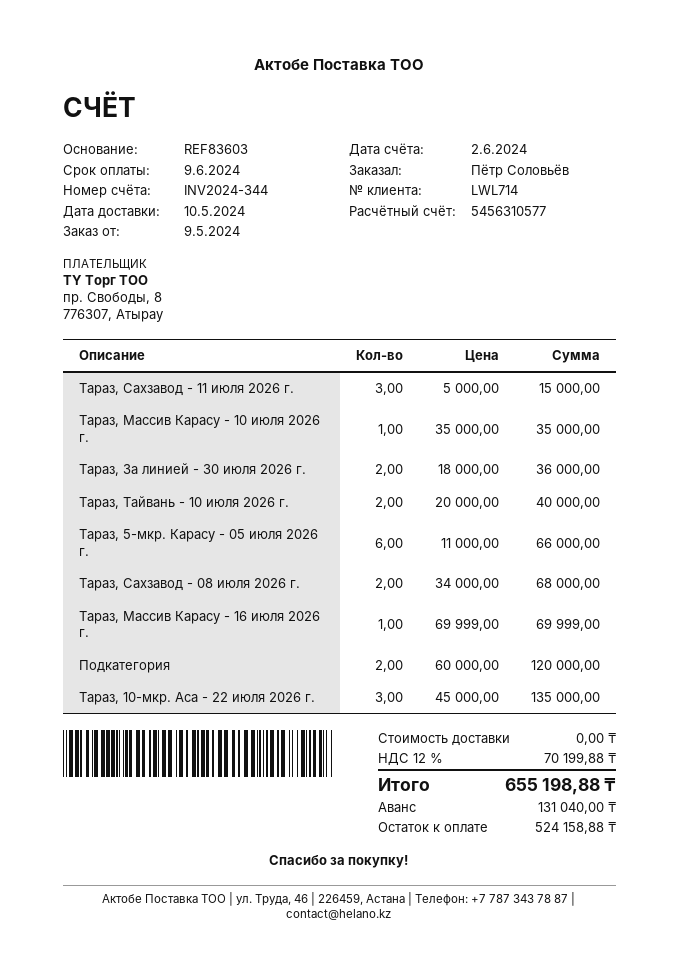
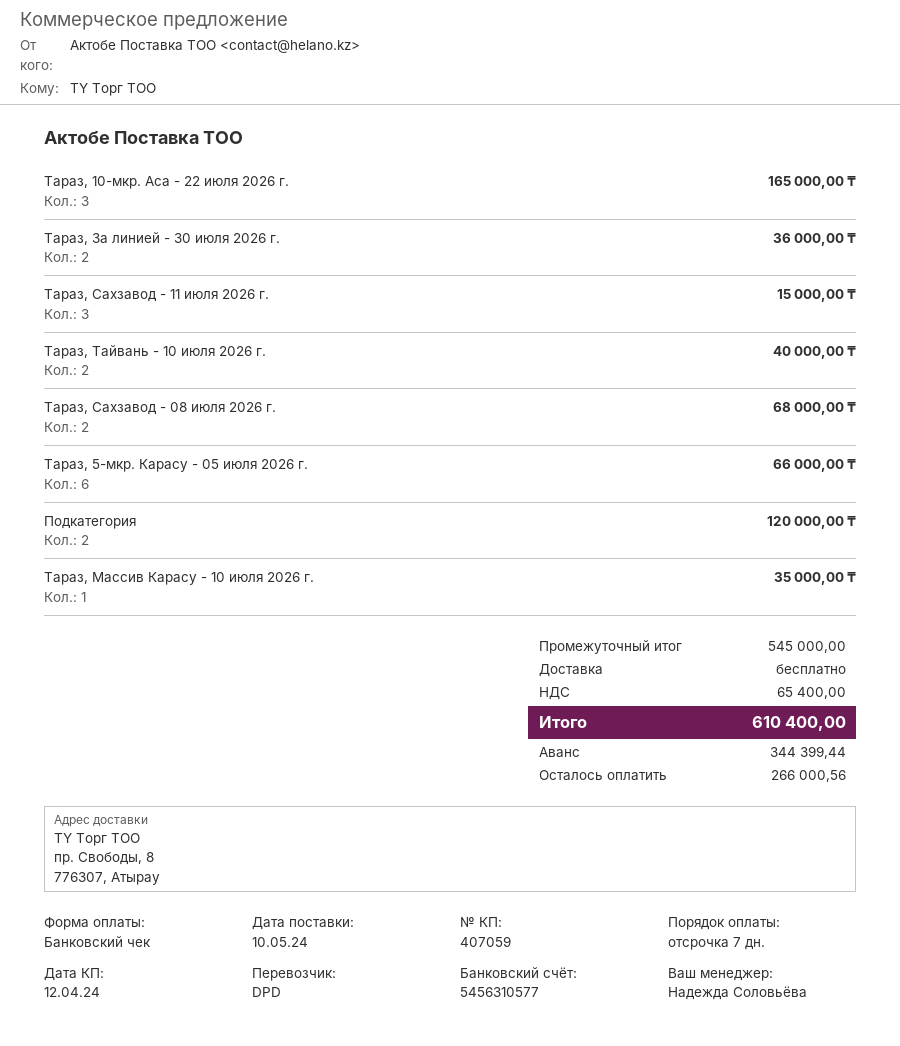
Тараз, Массив Карасу - 16 июля 2026 г.: 1 for 69999.00 -> none
Тараз, 10-мкр. Аса - 22 июля 2026 г.: 3 for 135000.00 -> 3 for 165000.00
tax: 70199.88 -> 65400.00
total: 655198.88 -> 610400.00
deposit: 131040.00 -> 344399.44
balance: 524158.88 -> 266000.56

